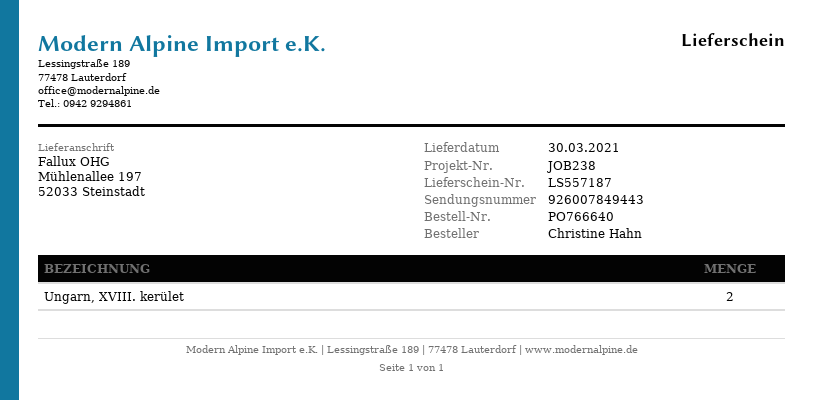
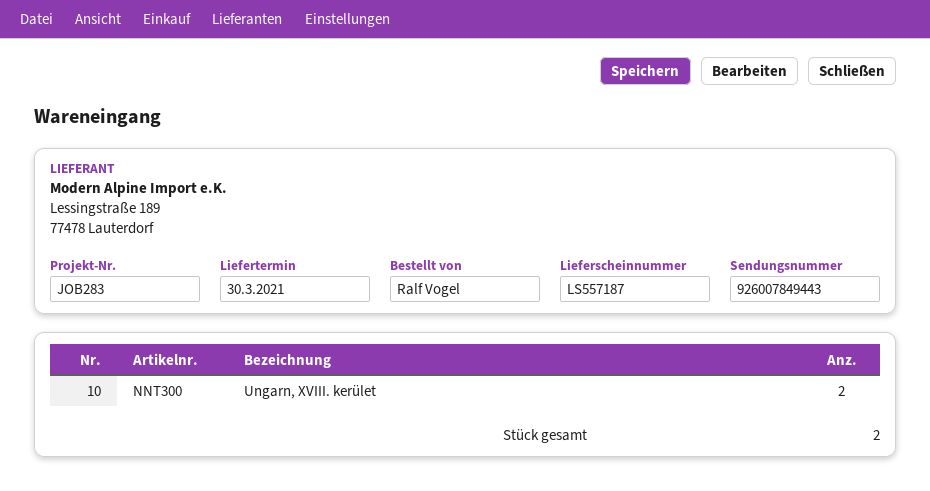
reference: JOB238 -> JOB283
ordered by: Christine Hahn -> Ralf Vogel

